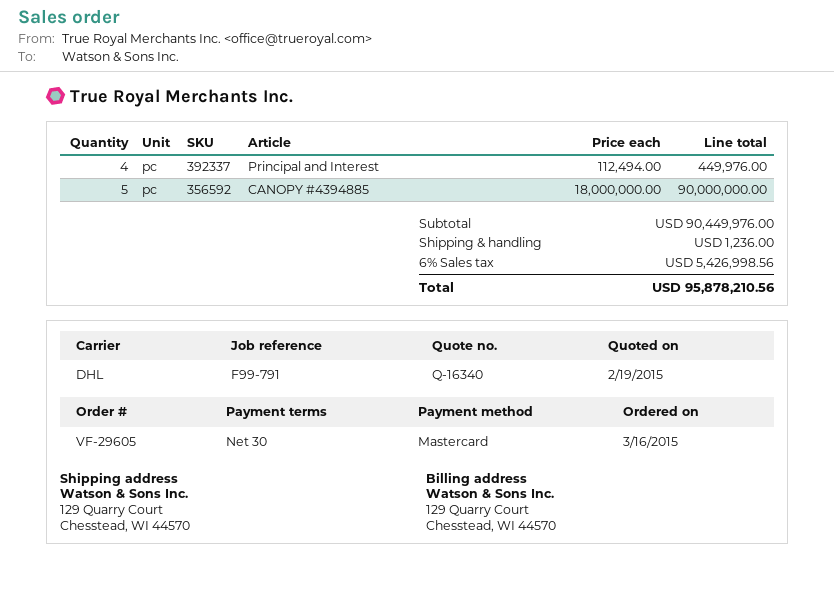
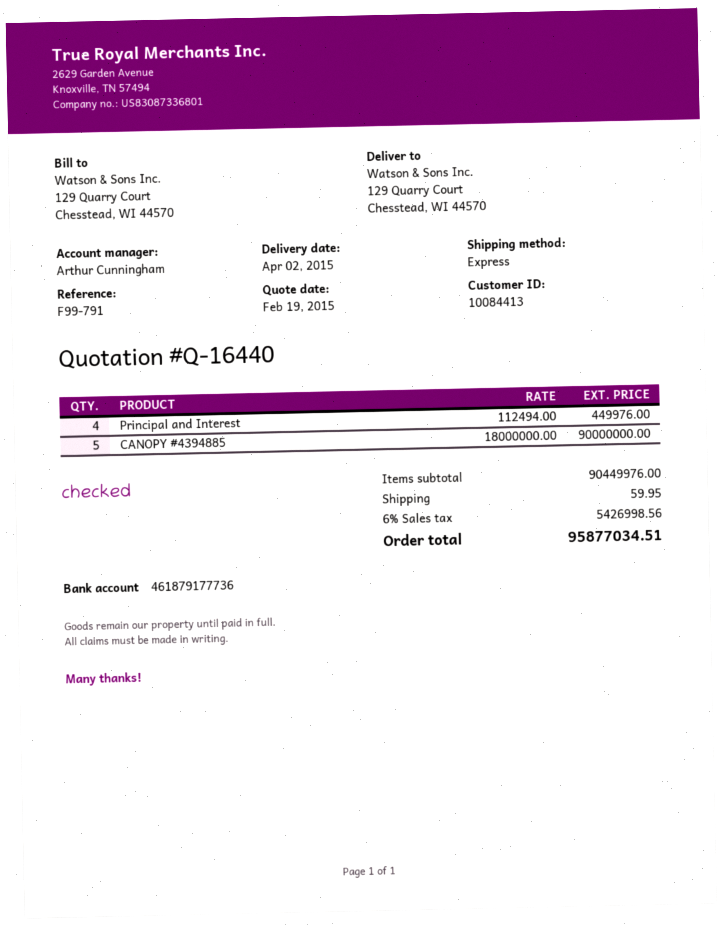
quote number: Q-16340 -> Q-16440
shipping method: DHL -> express
shipping: 1236.00 -> 59.95
total: 95878210.56 -> 95877034.51

